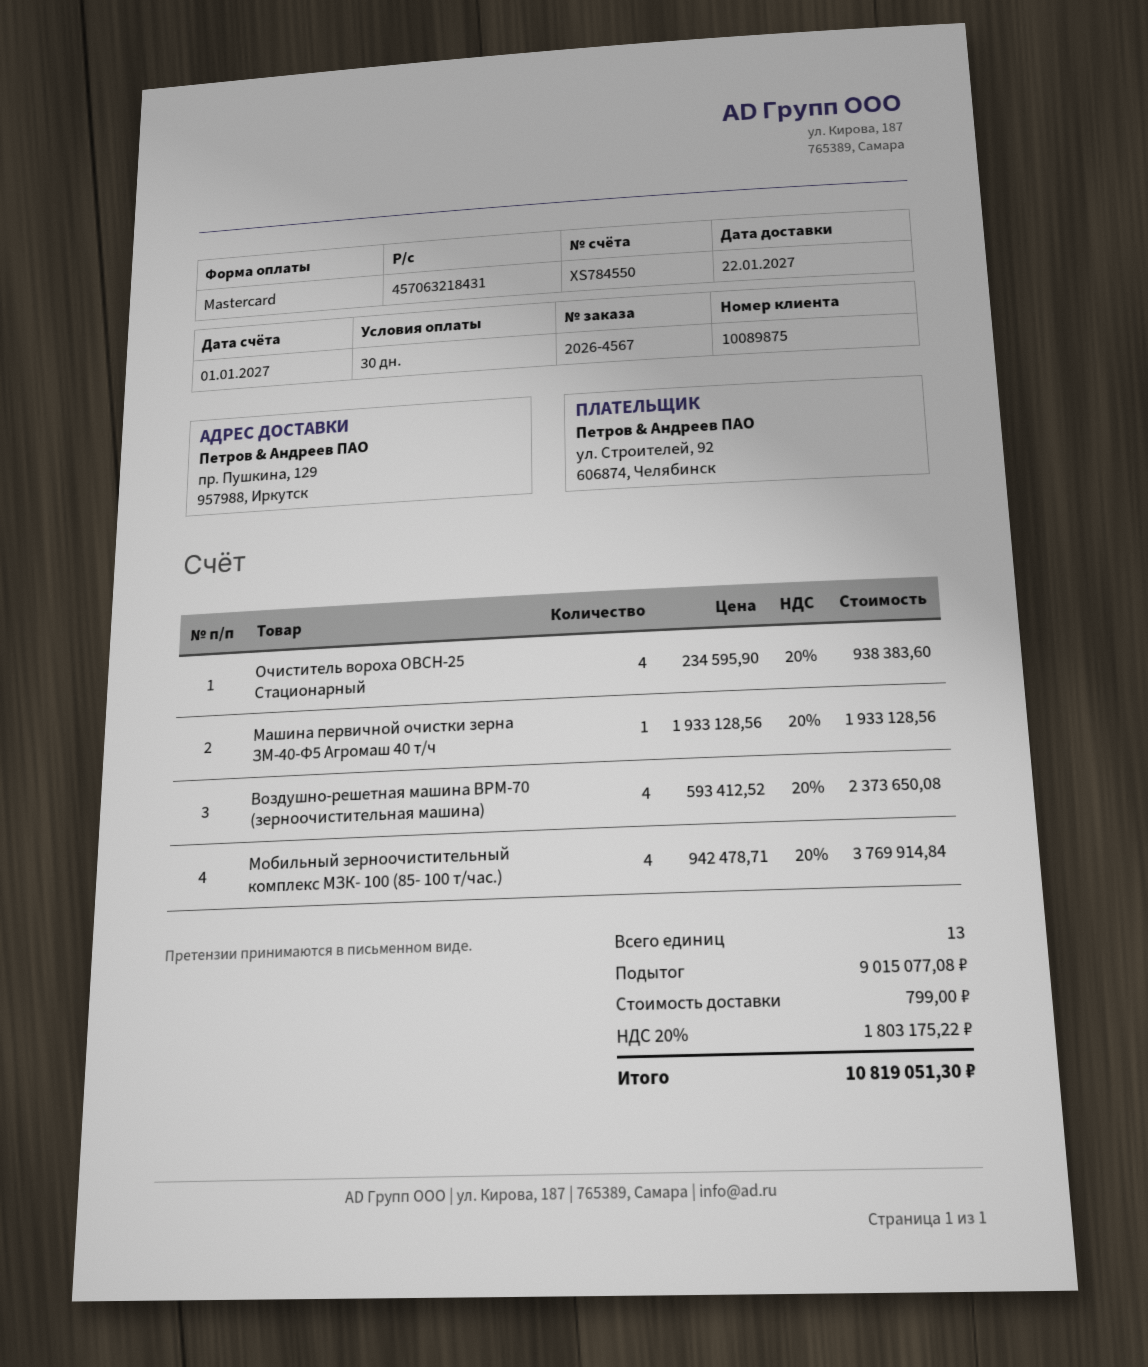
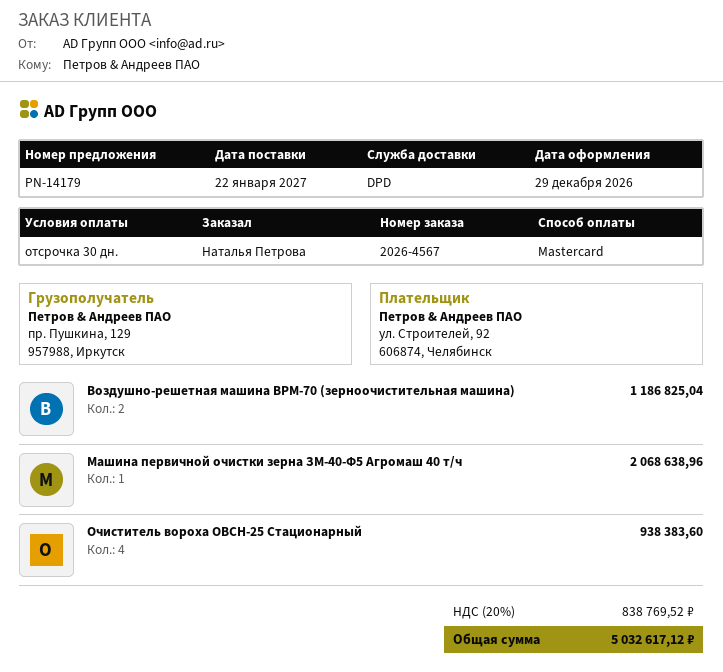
Машина первичной очистки зерна ЗМ-40-Ф5 Агромаш 40 т/ч: 1 for 1933128.56 -> 1 for 2068638.96
Воздушно-решетная машина ВРМ-70 (зерноочистительная машина): 4 for 2373650.08 -> 2 for 1186825.04
Мобильный зерноочистительный комплекс МЗК- 100 (85- 100 т/час.): 4 for 3769914.84 -> none
shipping: 799.00 -> none
tax: 20% = 1803175.22 -> 20% = 838769.52
total: 10819051.30 -> 5032617.12

